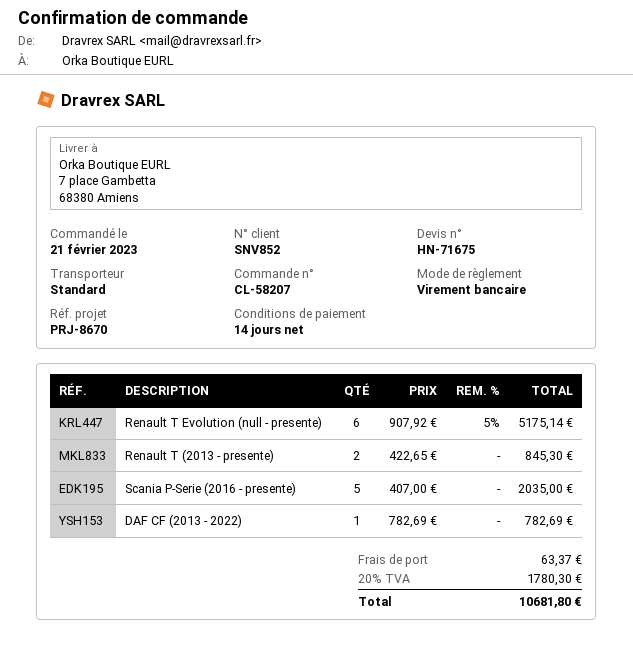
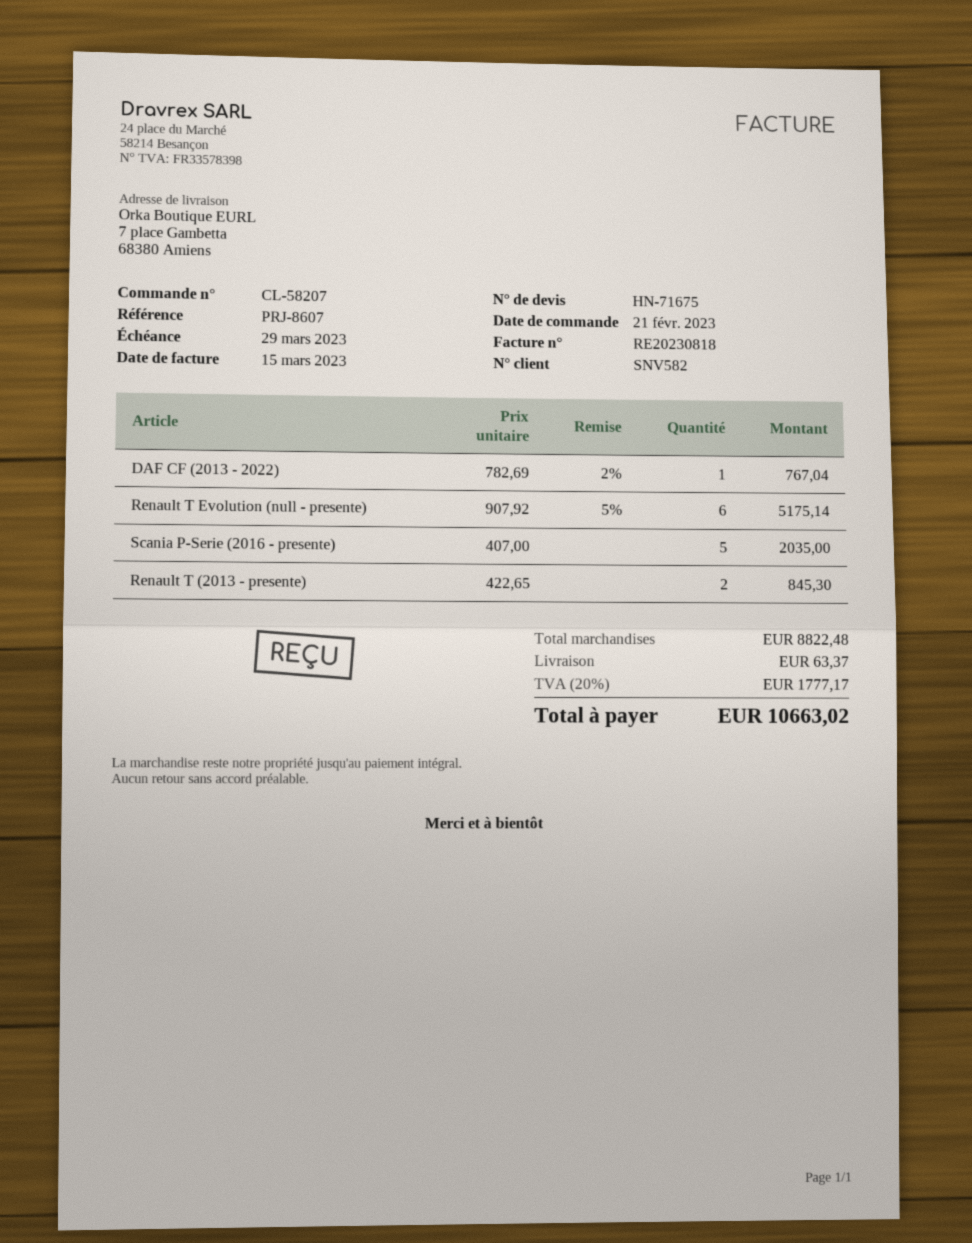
customer number: SNV852 -> SNV582
reference: PRJ-8670 -> PRJ-8607
DAF CF (2013 - 2022): 1 x 782.69 = 782.69 -> 1 x 782.69 - 2% = 767.04
tax: 20% = 1780.30 -> 20% = 1777.17
total: 10681.80 -> 10663.02

